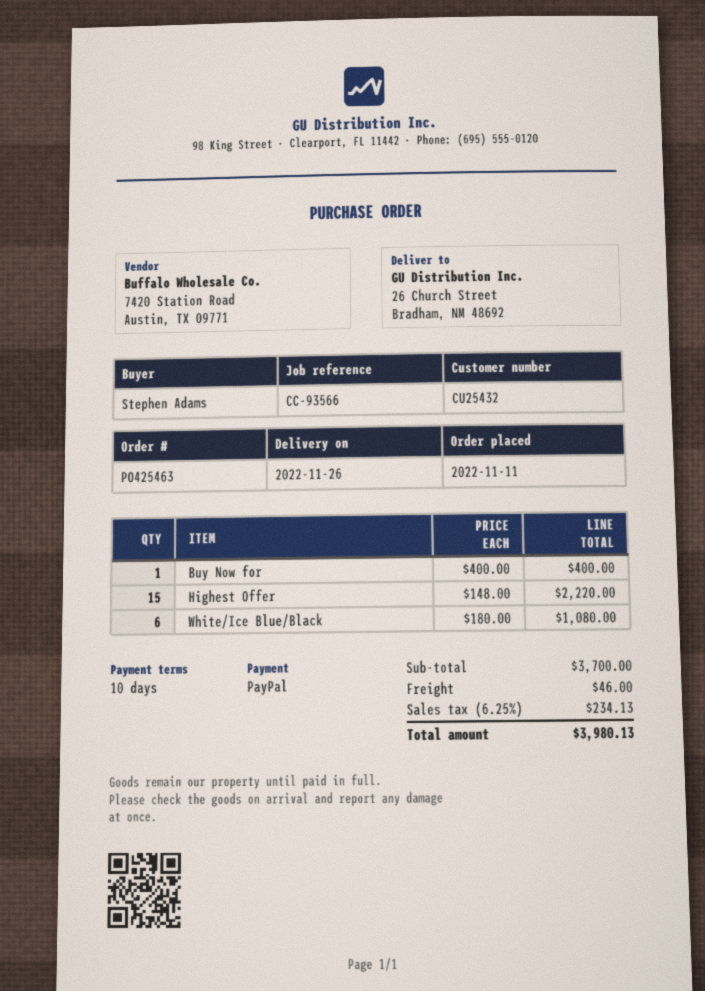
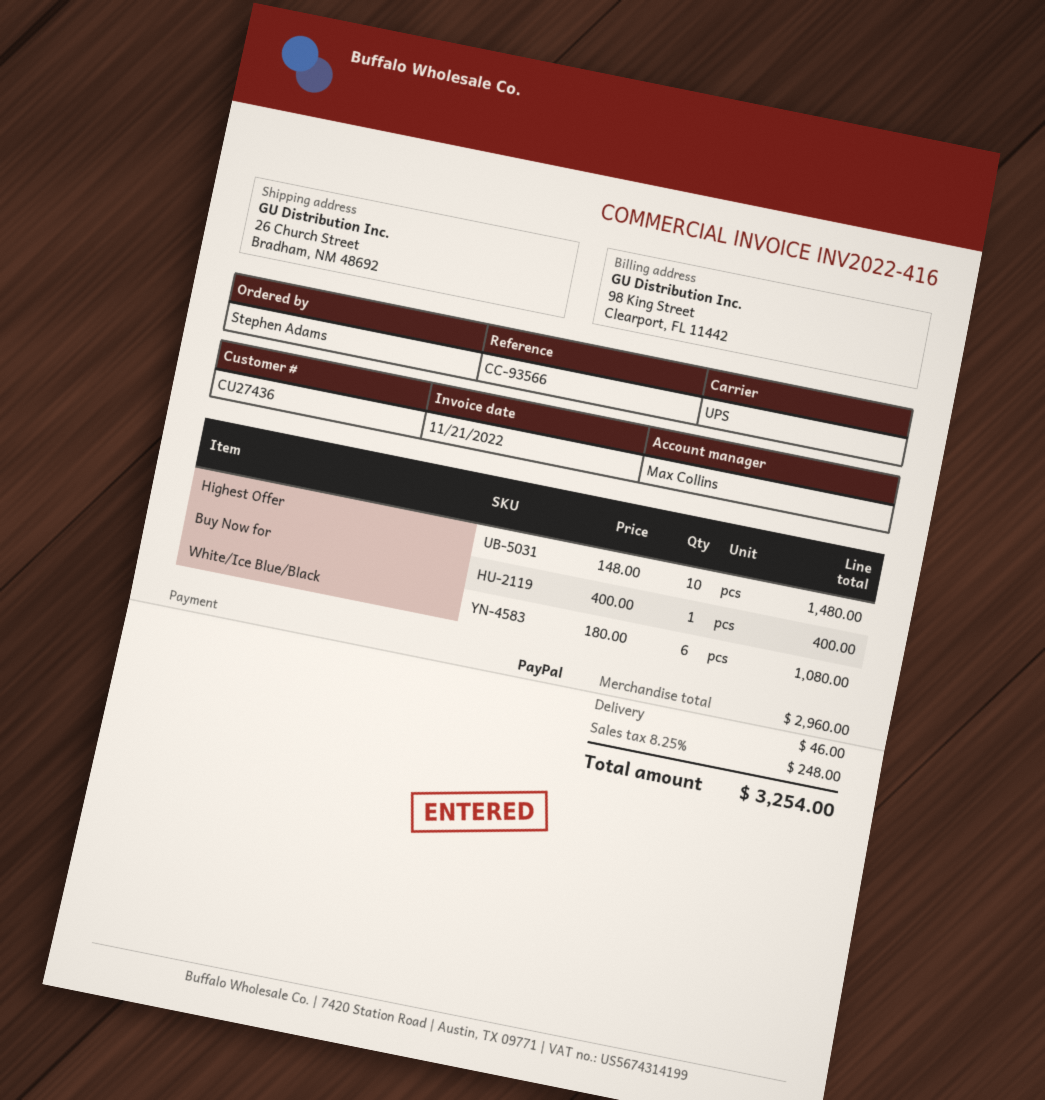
customer number: CU25432 -> CU27436
Highest Offer: 15 x 148.00 = 2220.00 -> 10 x 148.00 = 1480.00
subtotal: 3700.00 -> 2960.00
tax: 6.25% = 234.13 -> 8.25% = 248.00
total: 3980.13 -> 3254.00

